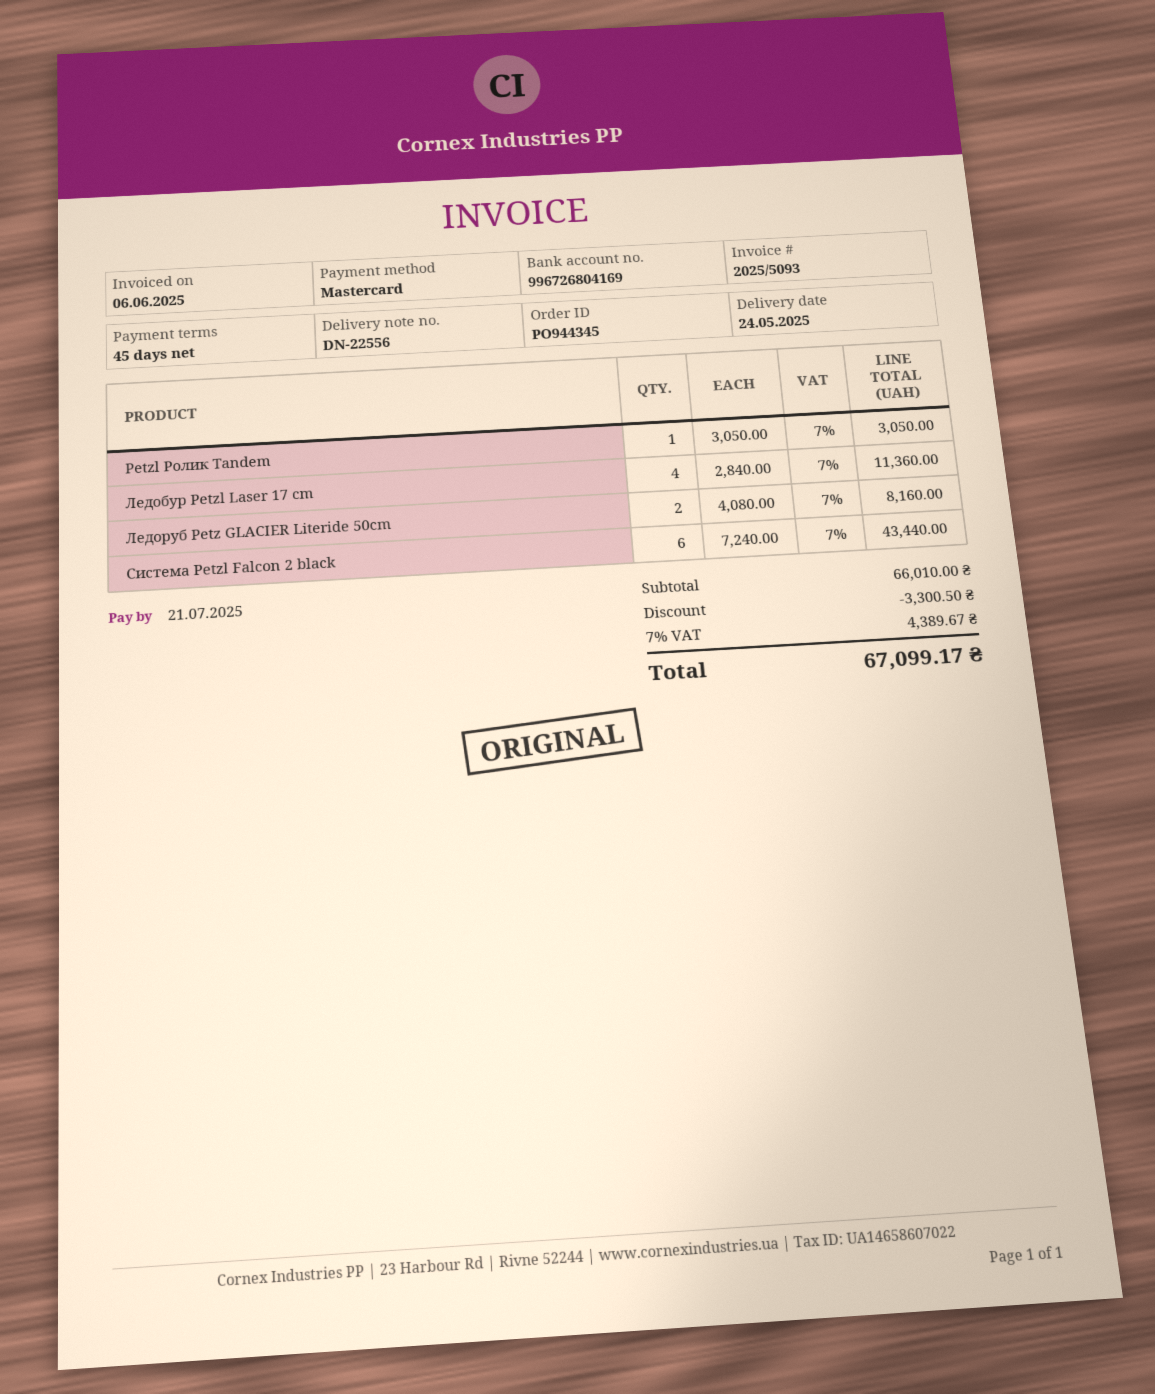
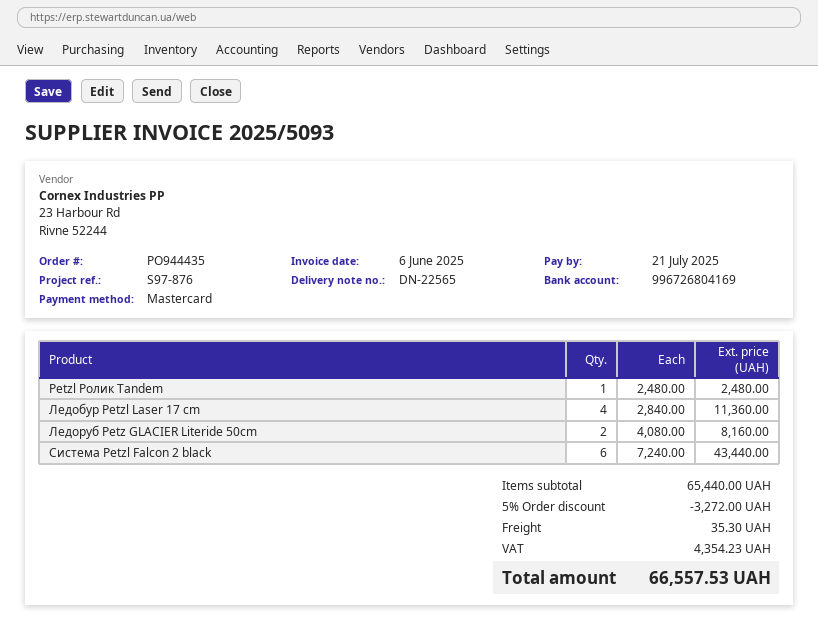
order number: PO944345 -> PO944435
delivery note number: DN-22556 -> DN-22565
Petzl Ролик Tandem: 1 x 3050.00 = 3050.00 -> 1 x 2480.00 = 2480.00
subtotal: 66010.00 -> 65440.00
discount: 3300.50 -> 3272.00
shipping: none -> 35.30
tax: 4389.67 -> 4354.23
total: 67099.17 -> 66557.53

